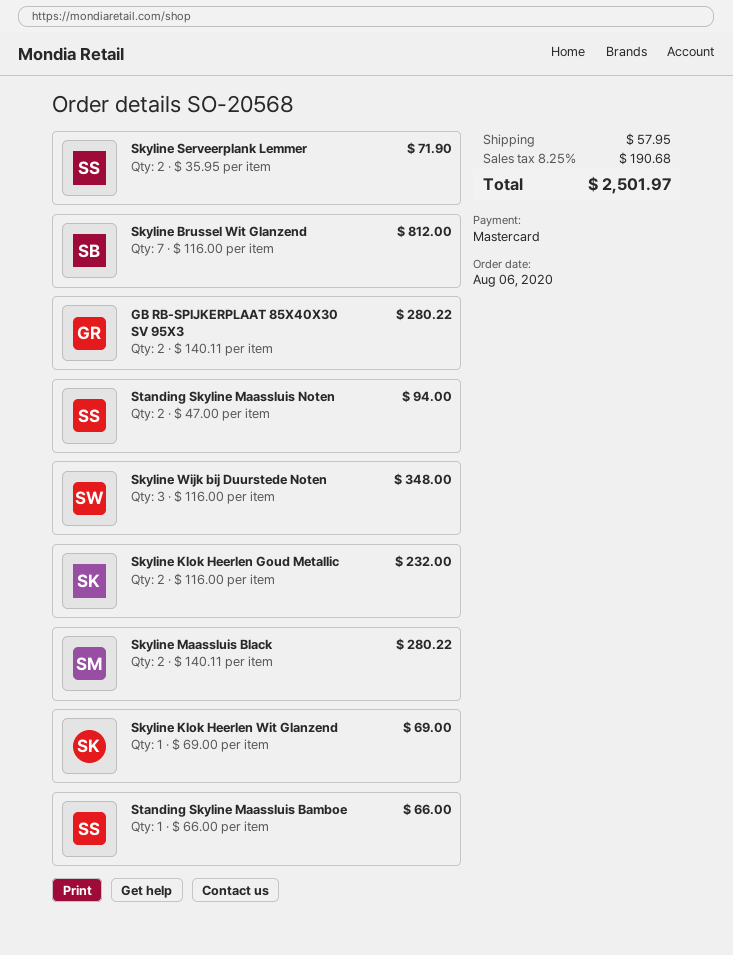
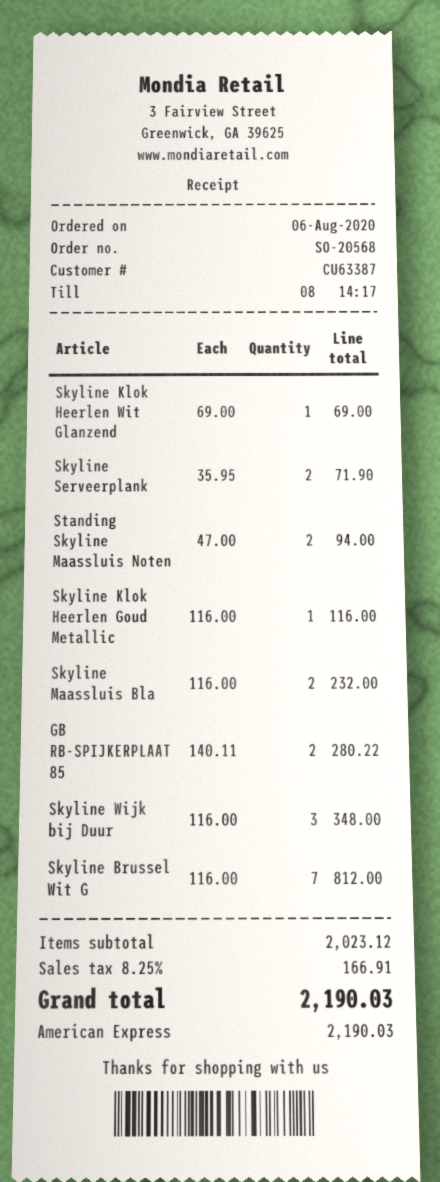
payment method: Mastercard -> American Express
Skyline Klok Heerlen Goud Metallic: 2 x 116.00 = 232.00 -> 1 x 116.00 = 116.00
Skyline Maassluis Black: 2 x 140.11 = 280.22 -> 2 x 116.00 = 232.00
Standing Skyline Maassluis Bamboe: 1 x 66.00 = 66.00 -> none
shipping: 57.95 -> none
tax: 8.25% = 190.68 -> 8.25% = 166.91
total: 2501.97 -> 2190.03

